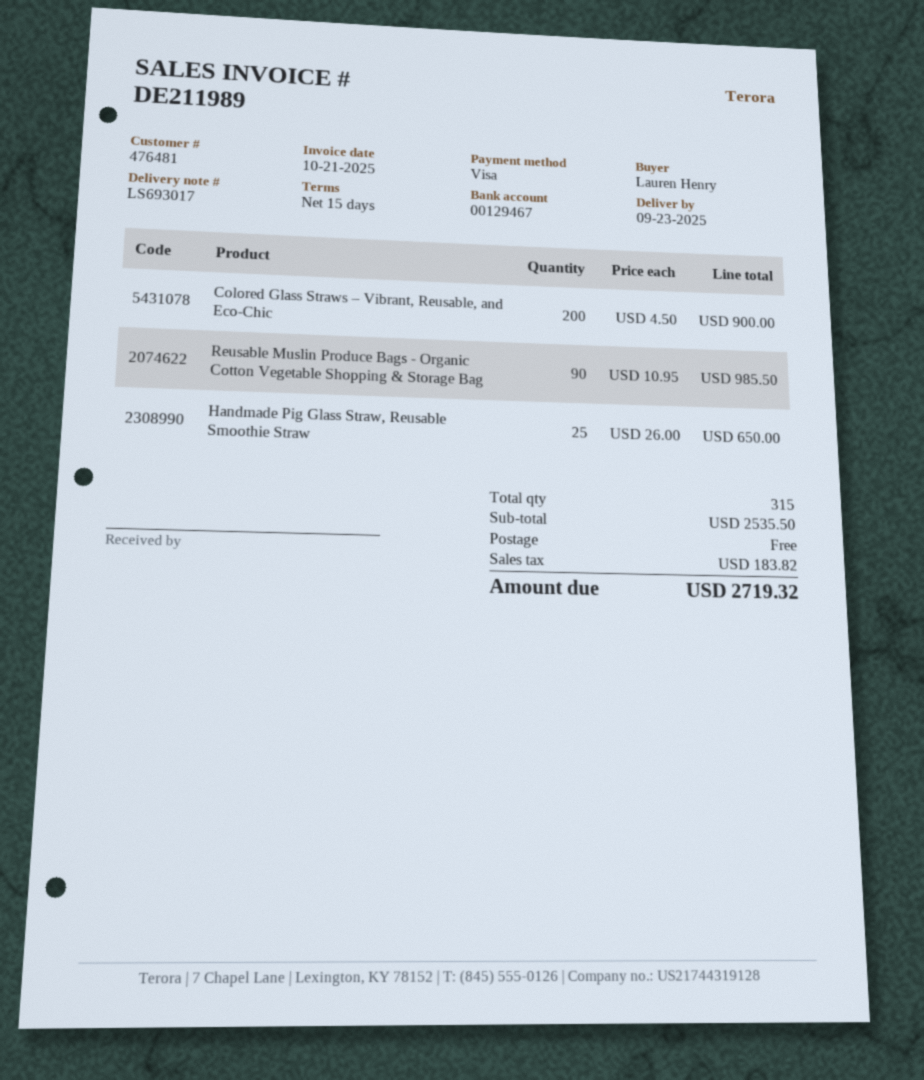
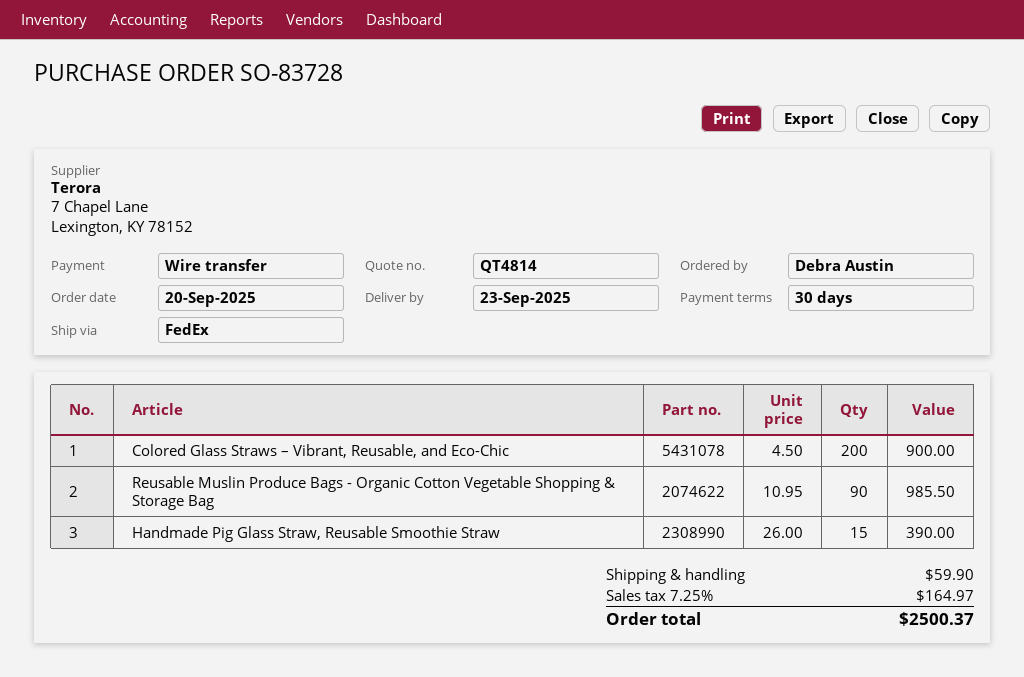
payment terms: 15 days -> 30 days
ordered by: Lauren Henry -> Debra Austin
payment method: Visa -> bank transfer
Handmade Pig Glass Straw, Reusable Smoothie Straw: 25 x 26.00 = 650.00 -> 15 x 26.00 = 390.00
shipping: 0.00 -> 59.90
tax: 183.82 -> 164.97
total: 2719.32 -> 2500.37

